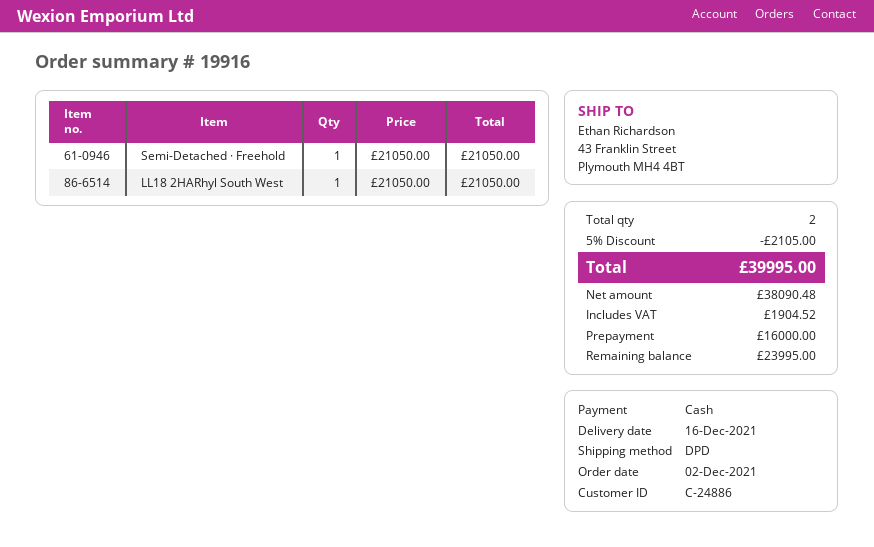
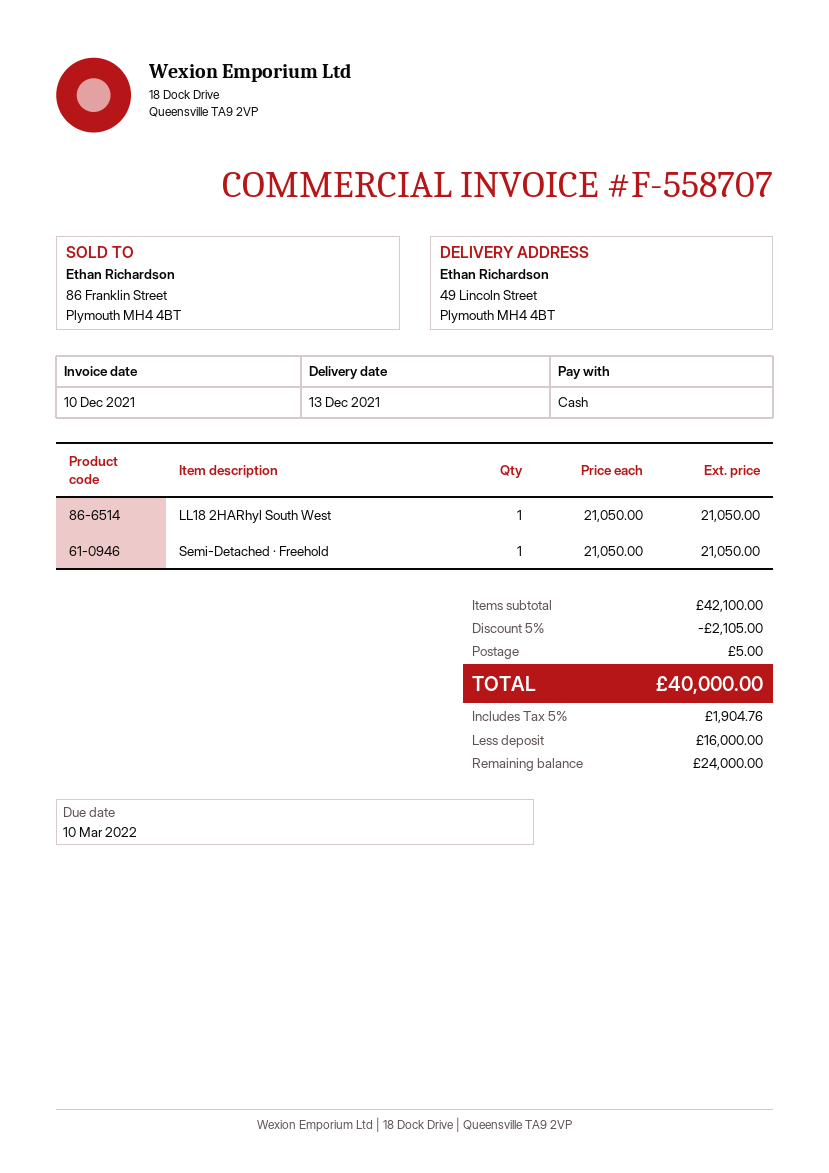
delivery date: 2021-12-16 -> 2021-12-13
ship to: 43 Franklin Street, Plymouth MH4 4BT -> 49 Lincoln Street, Plymouth MH4 4BT
shipping: none -> 5.00
tax: 1904.52 -> 1904.76
total: 39995.00 -> 40000.00
balance: 23995.00 -> 24000.00

